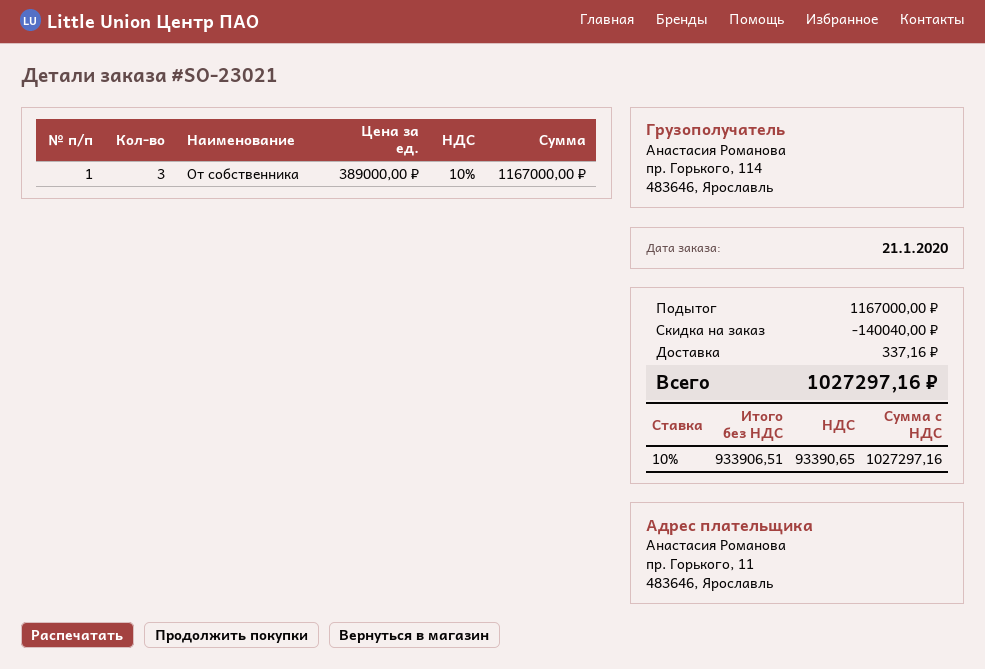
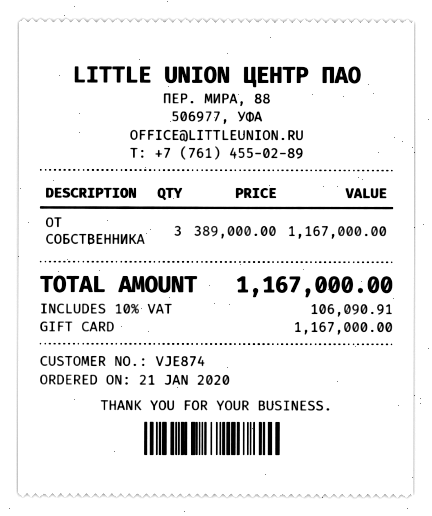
discount: 140040.00 -> none
shipping: 337.16 -> none
tax: 10% = 93390.65 -> 10% = 106090.91
total: 1027297.16 -> 1167000.00

